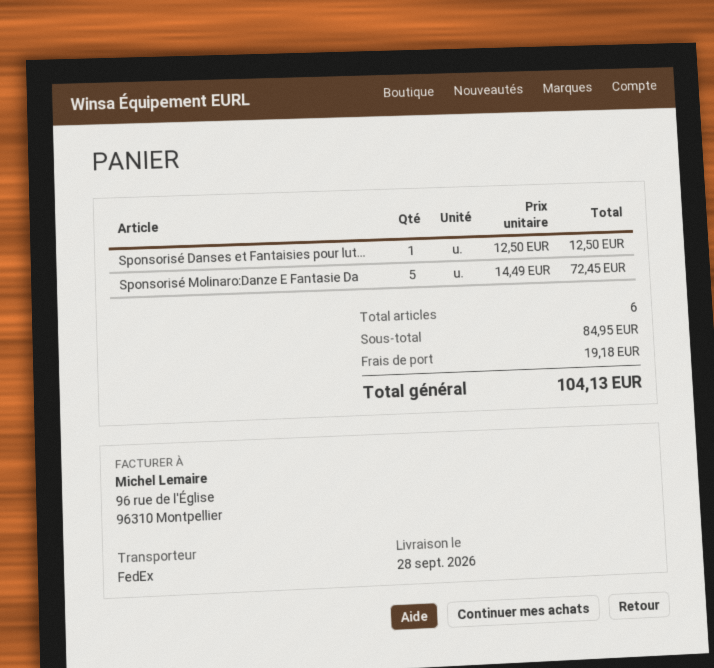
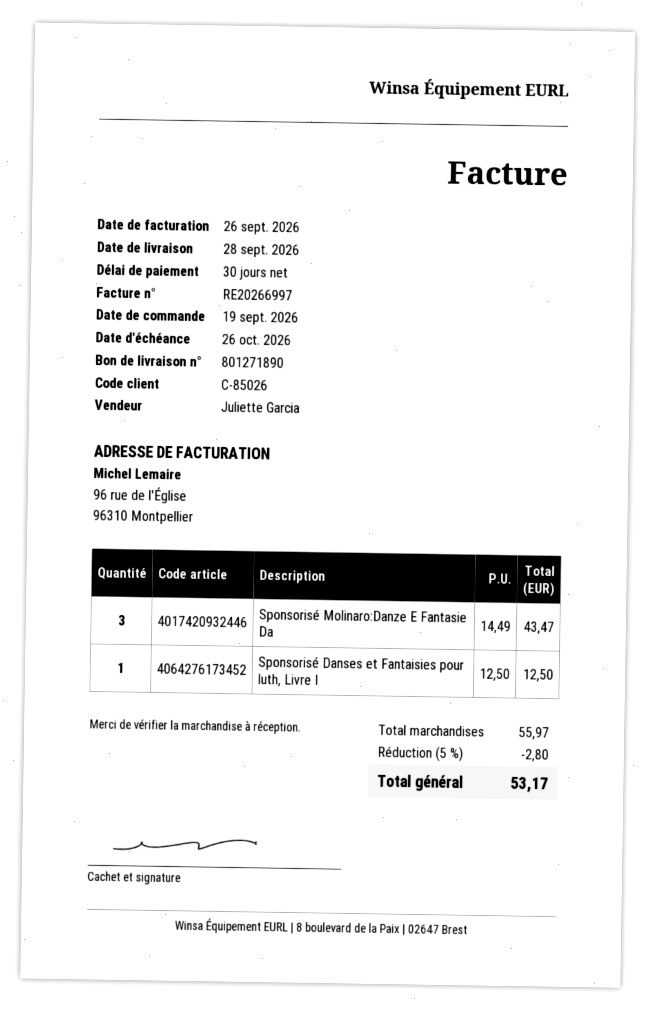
Sponsorisé Molinaro:Danze E Fantasie Da: 5 x 14.49 = 72.45 -> 3 x 14.49 = 43.47
subtotal: 84.95 -> 55.97
discount: none -> 5% = 2.80
shipping: 19.18 -> none
total: 104.13 -> 53.17

